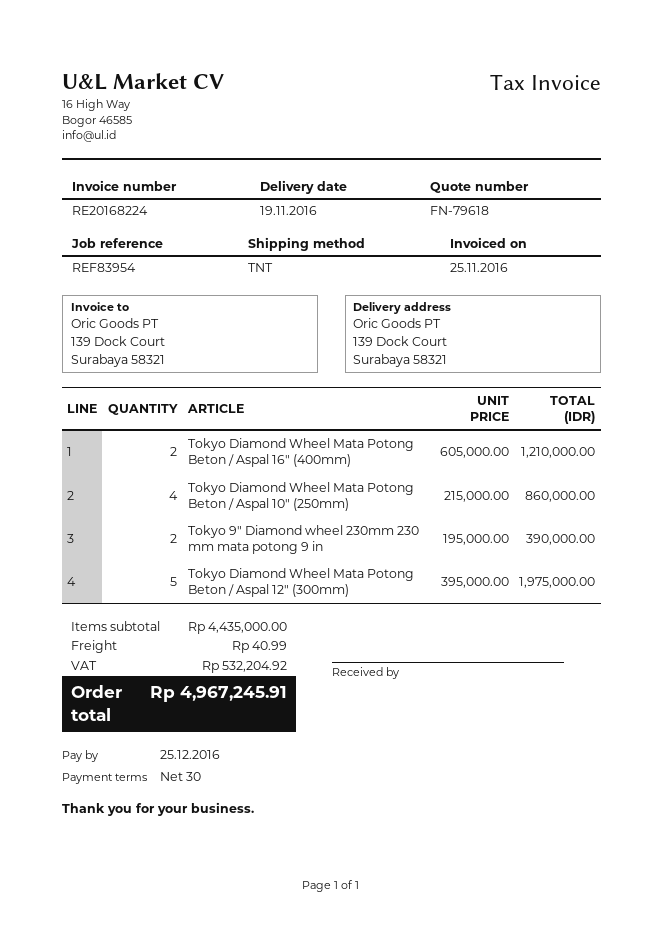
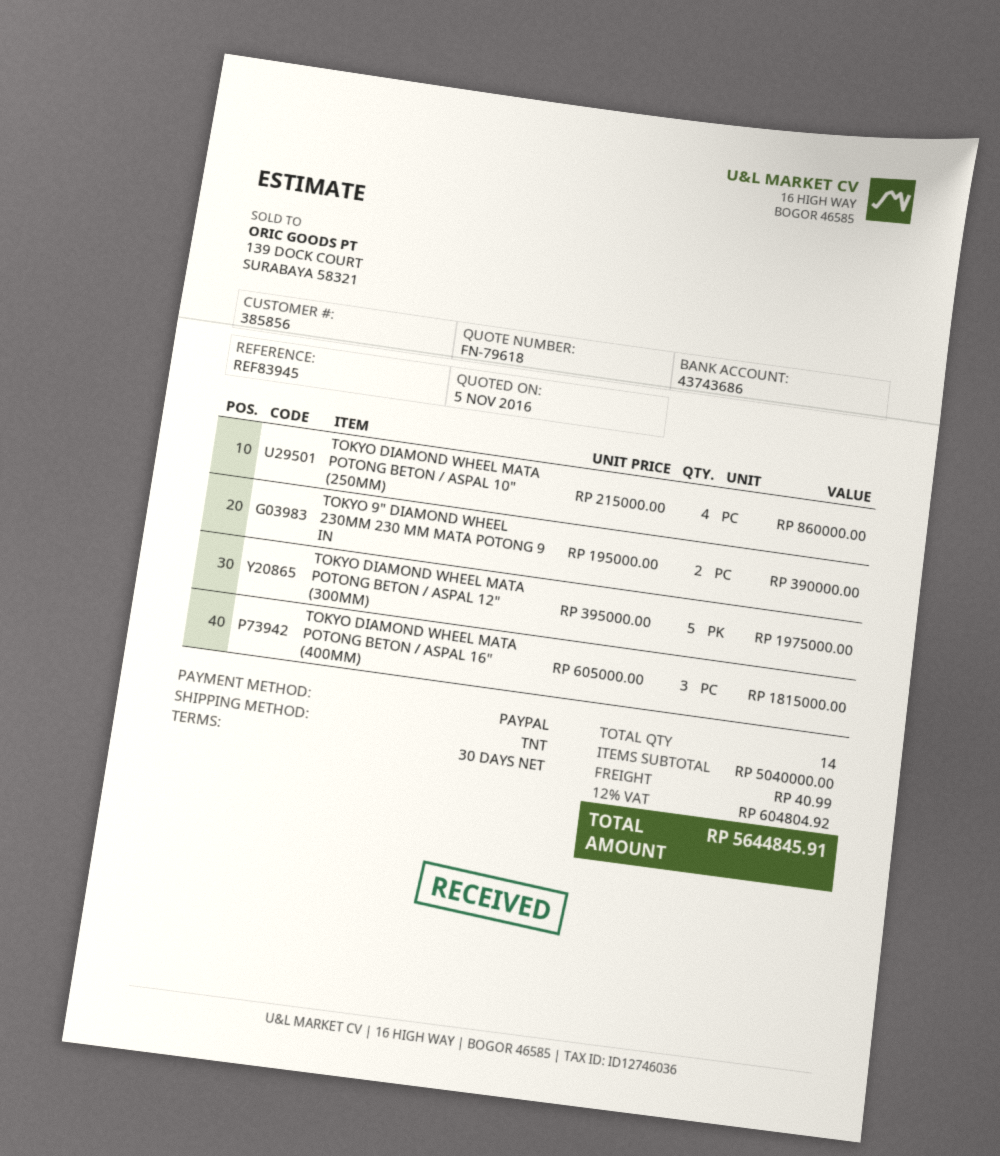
reference: REF83954 -> REF83945
Tokyo Diamond Wheel Mata Potong Beton / Aspal 16" (400mm): 2 x 605000.00 = 1210000.00 -> 3 x 605000.00 = 1815000.00
subtotal: 4435000.00 -> 5040000.00
tax: 532204.92 -> 604804.92
total: 4967245.91 -> 5644845.91

